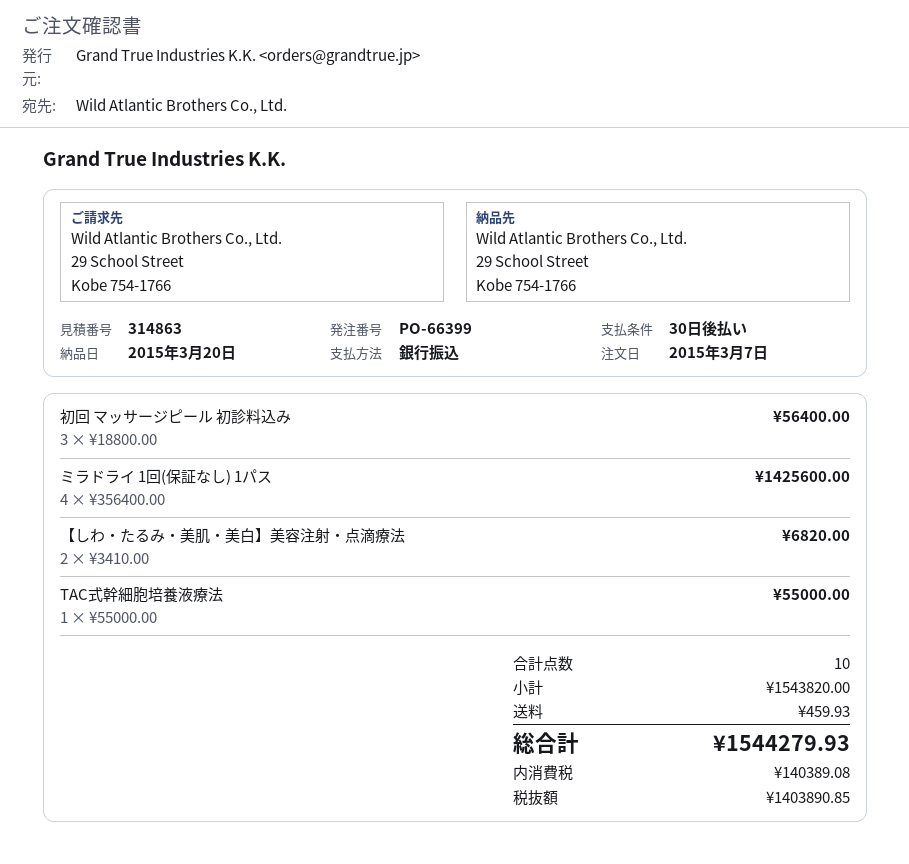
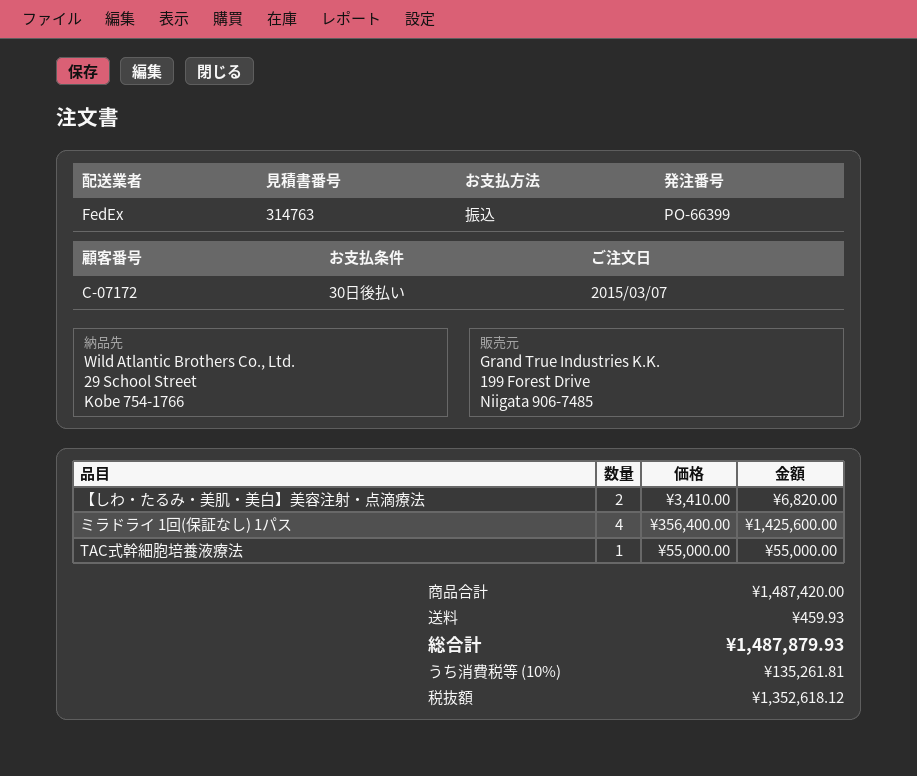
quote number: 314863 -> 314763
初回 マッサージピール 初診料込み: 3 x 18800.00 = 56400.00 -> none
subtotal: 1543820.00 -> 1487420.00
net: 1403890.85 -> 1352618.12
tax: 140389.08 -> 135261.81
total: 1544279.93 -> 1487879.93

